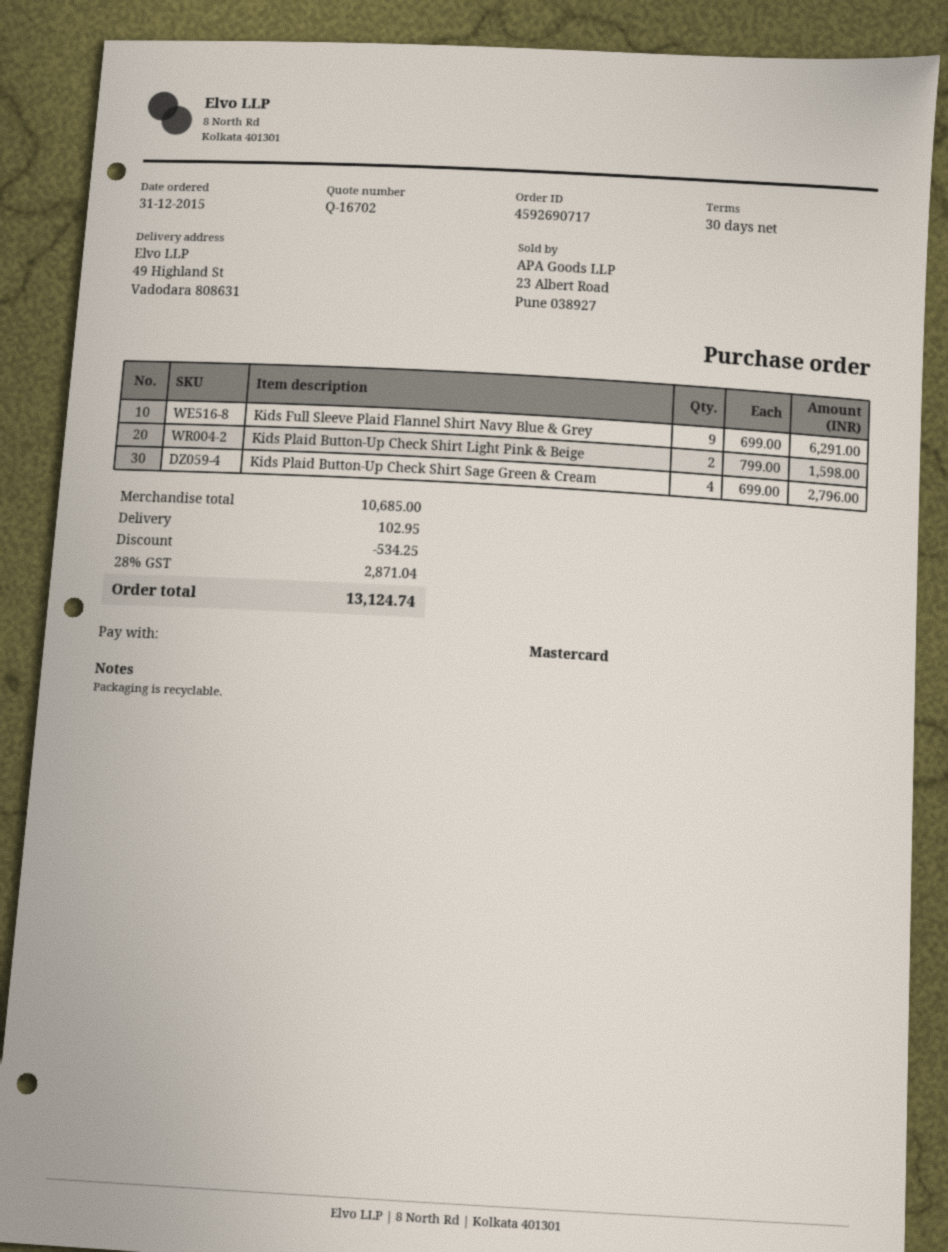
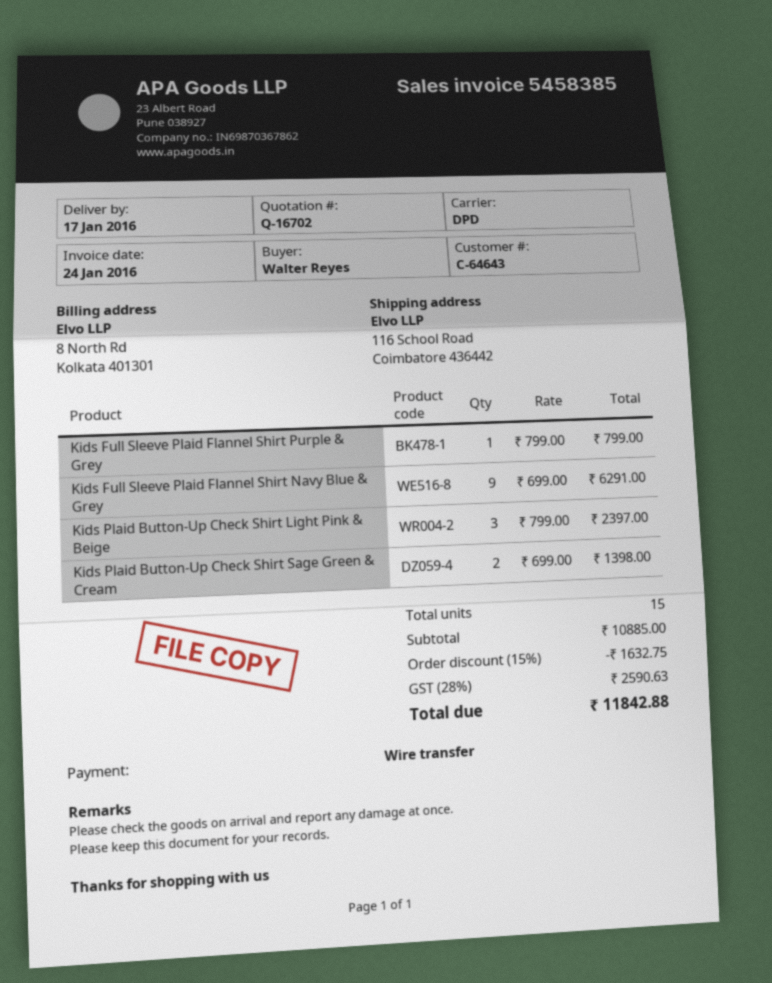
payment method: Mastercard -> bank transfer
ship to: 49 Highland St, Vadodara 808631 -> 116 School Road, Coimbatore 436442
Kids Plaid Button-Up Check Shirt Light Pink & Beige: 2 x 799.00 = 1598.00 -> 3 x 799.00 = 2397.00
Kids Plaid Button-Up Check Shirt Sage Green & Cream: 4 x 699.00 = 2796.00 -> 2 x 699.00 = 1398.00
Kids Full Sleeve Plaid Flannel Shirt Purple & Grey: none -> 1 x 799.00 = 799.00
subtotal: 10685.00 -> 10885.00
discount: 534.25 -> 1632.75
shipping: 102.95 -> none
tax: 28% = 2871.04 -> 28% = 2590.63
total: 13124.74 -> 11842.88

